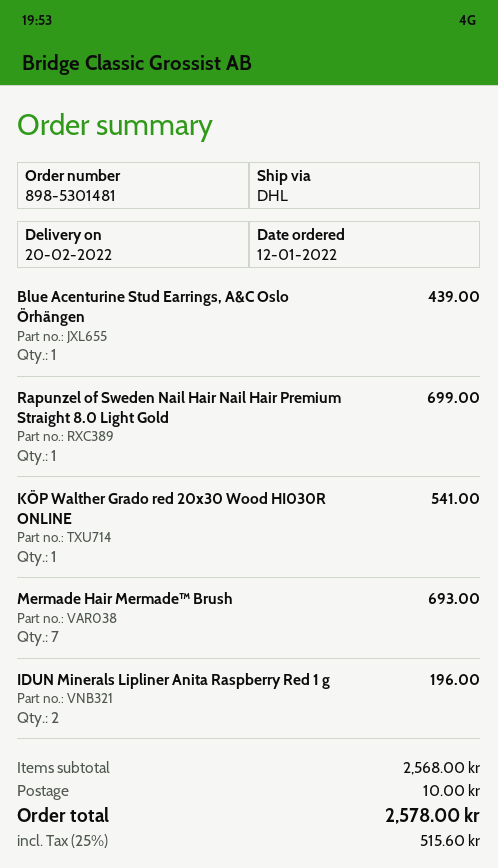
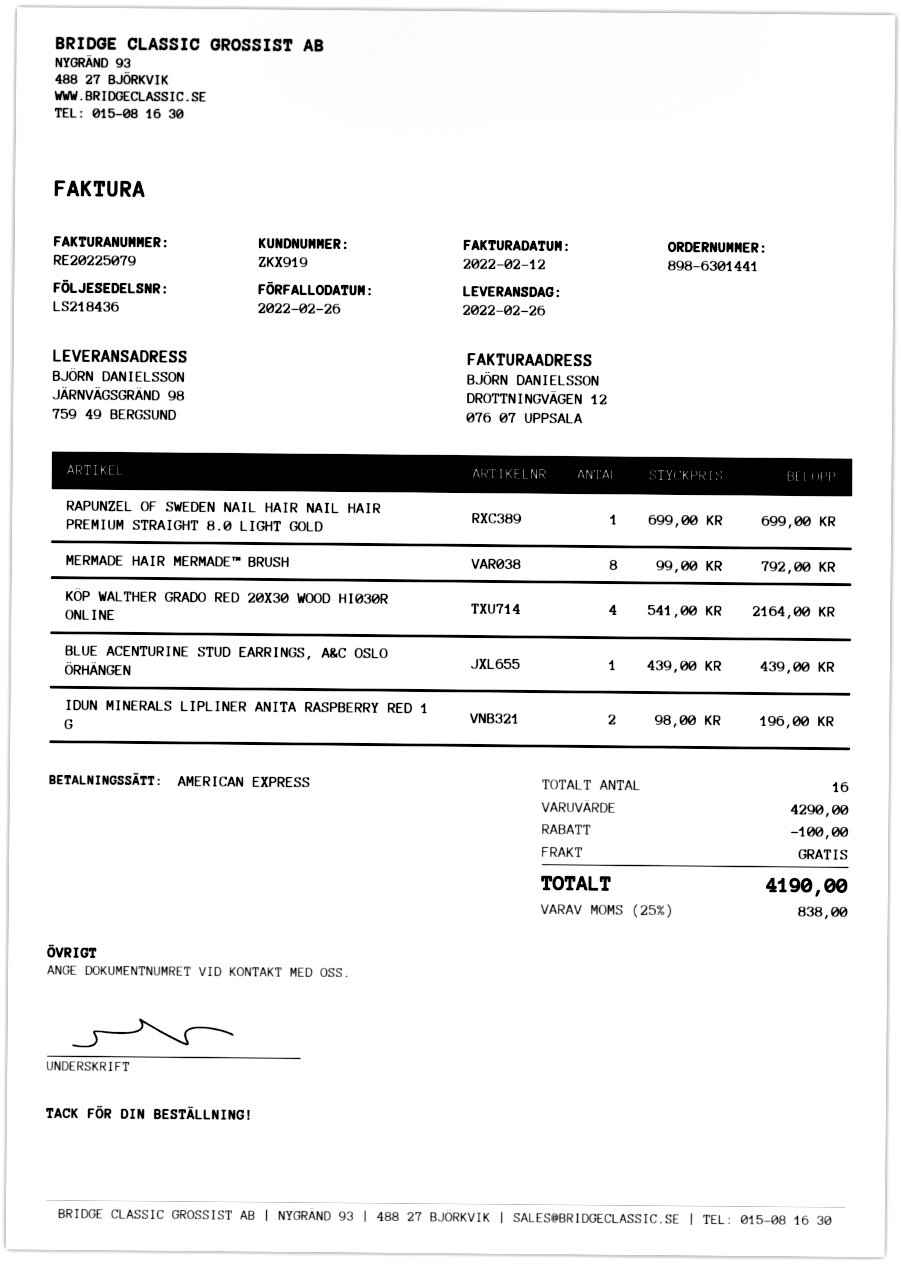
order number: 898-5301481 -> 898-6301441
delivery date: 2022-02-20 -> 2022-02-26
KÖP Walther Grado red 20x30 Wood HI030R ONLINE: 1 for 541.00 -> 4 for 2164.00
Mermade Hair Mermade™ Brush: 7 for 693.00 -> 8 for 792.00
subtotal: 2568.00 -> 4290.00
discount: none -> 100.00
shipping: 10.00 -> 0.00
tax: 25% = 515.60 -> 25% = 838.00
total: 2578.00 -> 4190.00

